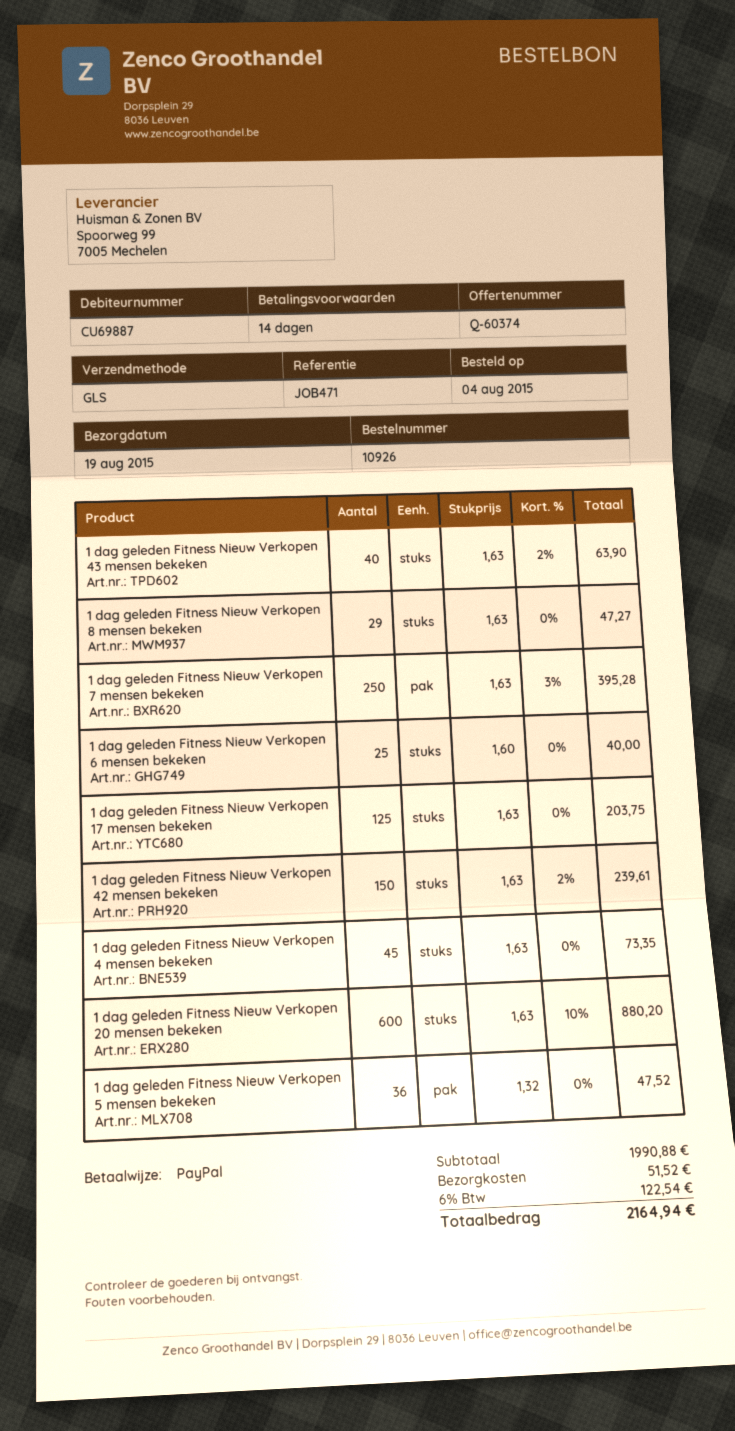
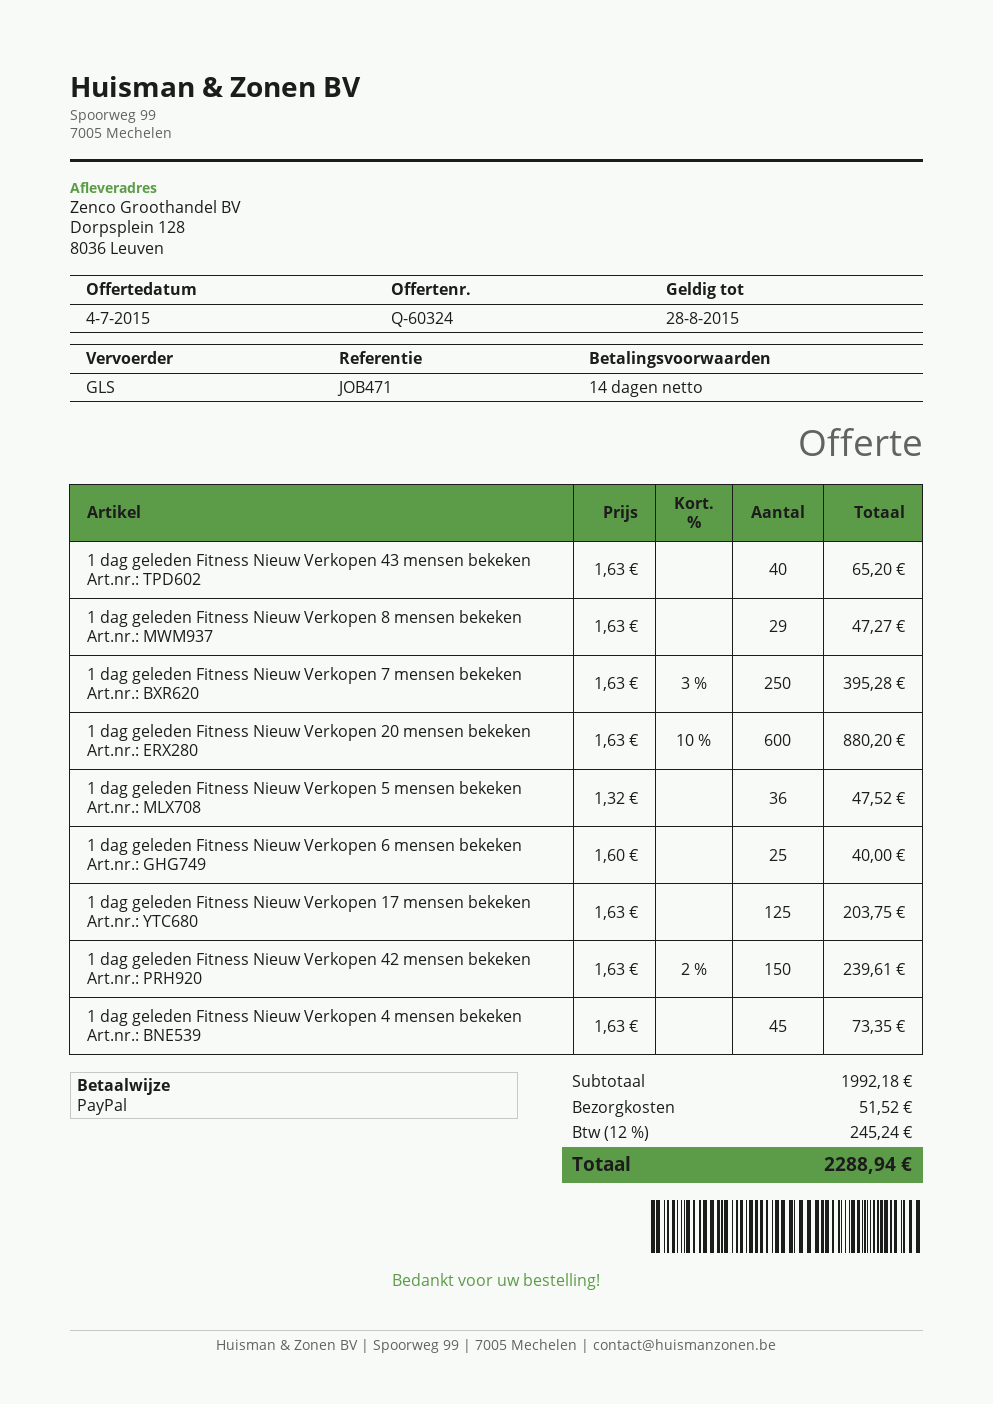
quote number: Q-60374 -> Q-60324
1 dag geleden Fitness Nieuw Verkopen 43 mensen bekeken: 40 x 1.63 - 2% = 63.90 -> 40 x 1.63 = 65.20
subtotal: 1990.88 -> 1992.18
tax: 6% = 122.54 -> 12% = 245.24
total: 2164.94 -> 2288.94

